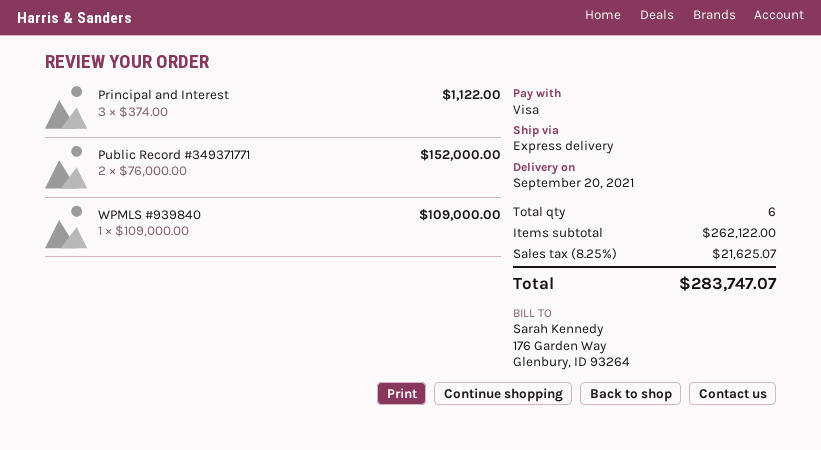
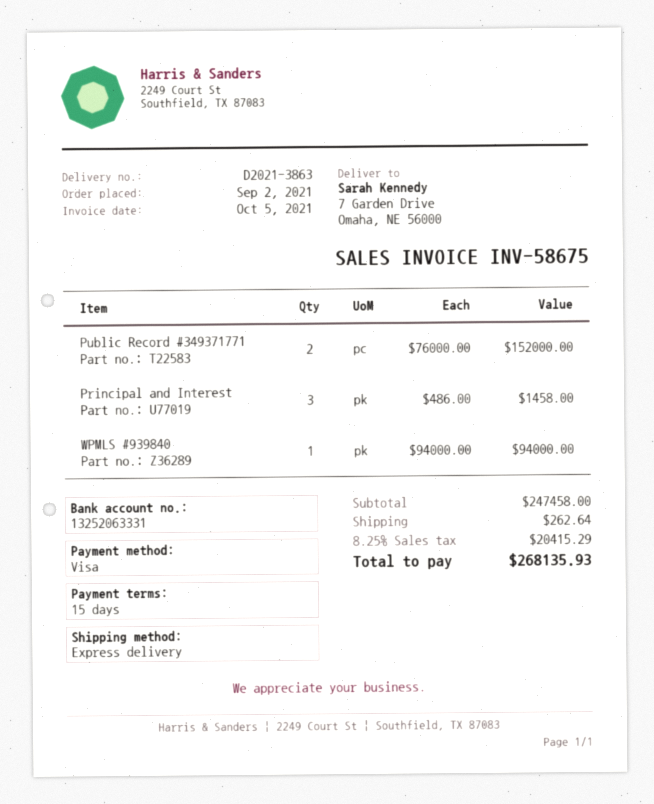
Principal and Interest: 3 x 374.00 = 1122.00 -> 3 x 486.00 = 1458.00
WPMLS #939840: 1 x 109000.00 = 109000.00 -> 1 x 94000.00 = 94000.00
subtotal: 262122.00 -> 247458.00
shipping: none -> 262.64
tax: 8.25% = 21625.07 -> 8.25% = 20415.29
total: 283747.07 -> 268135.93

